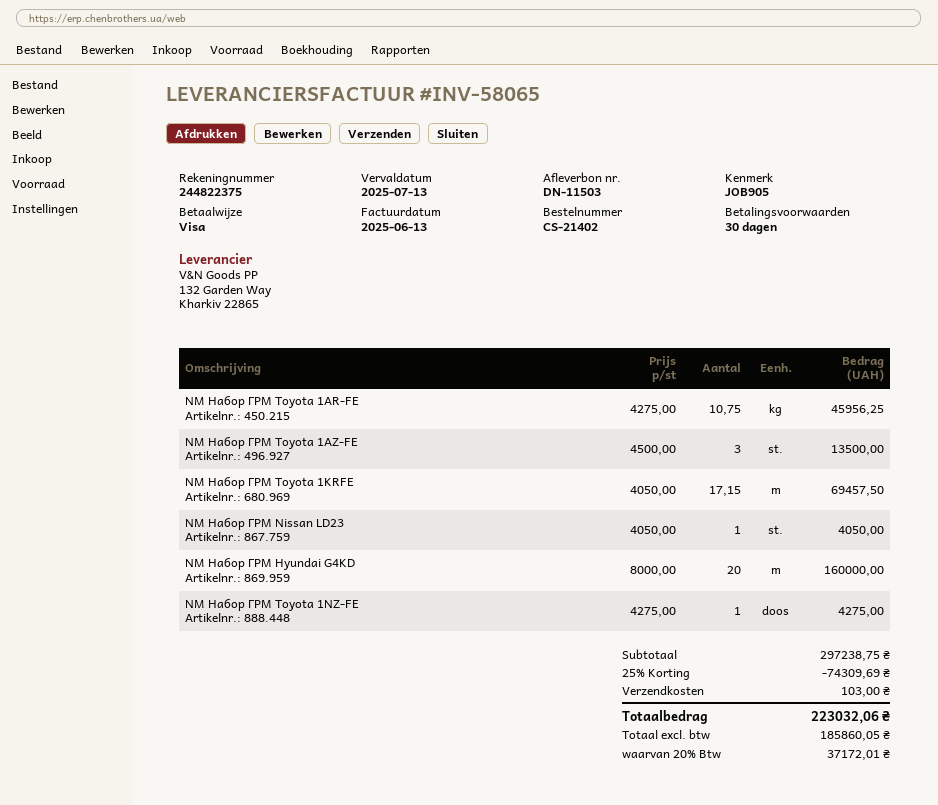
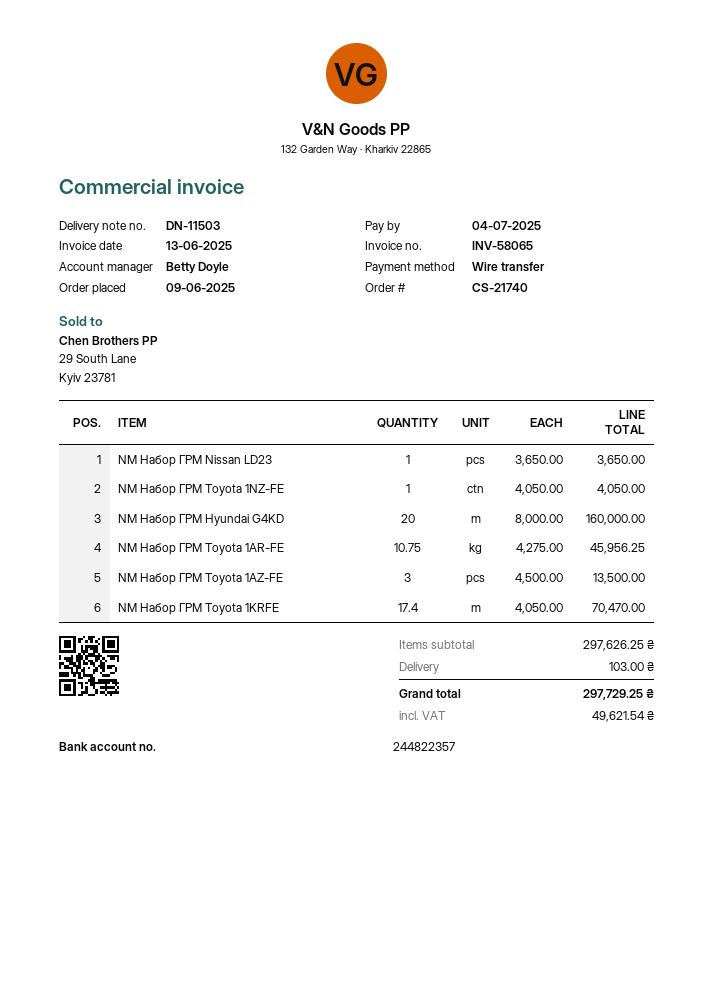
order number: CS-21402 -> CS-21740
due date: 2025-07-13 -> 2025-07-04
payment method: Visa -> bank transfer
bank account: 244822375 -> 244822357
NM Набор ГРМ Toyota 1KRFE: 17.15 x 4050.00 = 69457.50 -> 17.4 x 4050.00 = 70470.00
NM Набор ГРМ Nissan LD23: 1 x 4050.00 = 4050.00 -> 1 x 3650.00 = 3650.00
NM Набор ГРМ Toyota 1NZ-FE: 1 x 4275.00 = 4275.00 -> 1 x 4050.00 = 4050.00
subtotal: 297238.75 -> 297626.25
discount: 25% = 74309.69 -> none
tax: 37172.01 -> 49621.54
total: 223032.06 -> 297729.25

